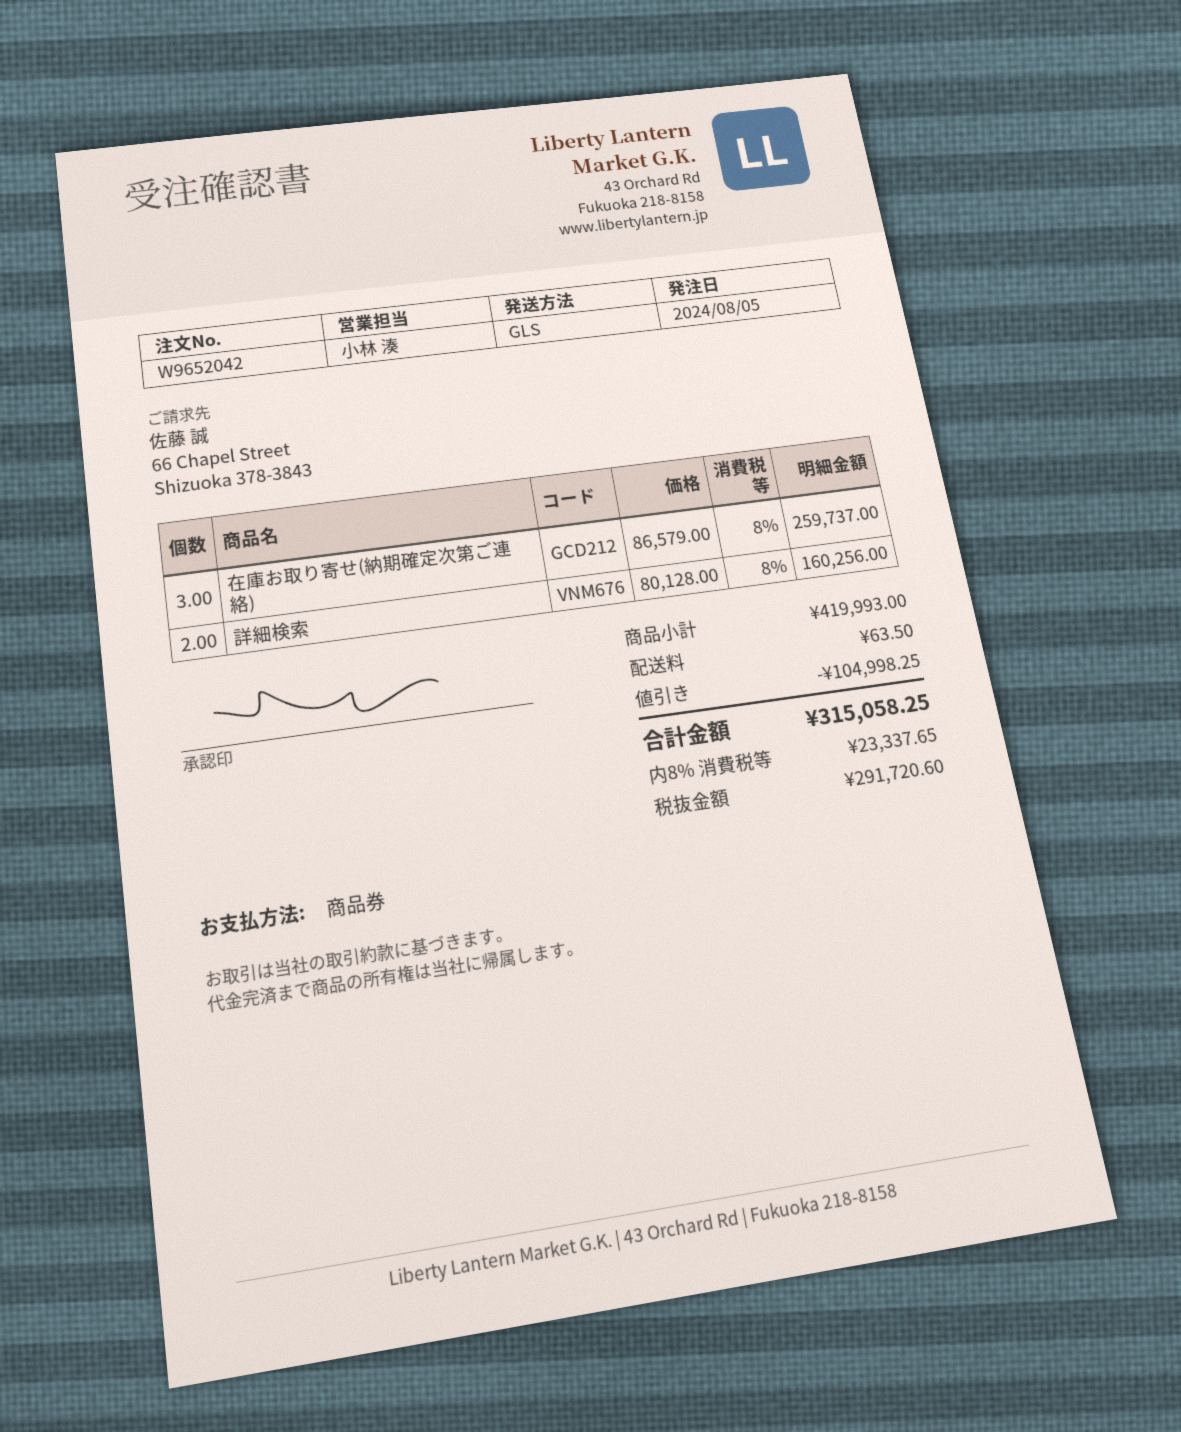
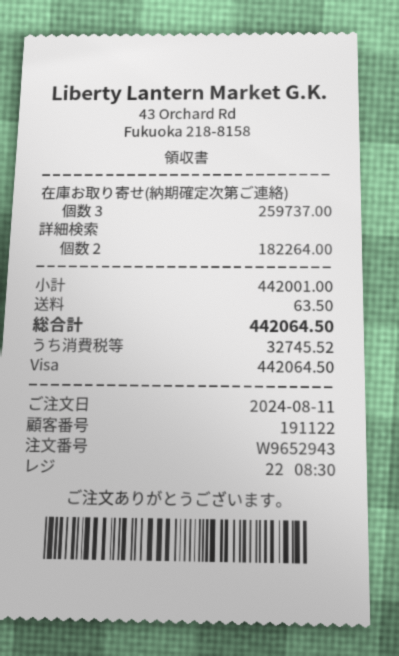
order number: W9652042 -> W9652943
order date: 2024-08-05 -> 2024-08-11
payment method: gift card -> Visa
詳細検索: 2 for 160256.00 -> 2 for 182264.00
subtotal: 419993.00 -> 442001.00
discount: 104998.25 -> none
tax: 23337.65 -> 32745.52
total: 315058.25 -> 442064.50

